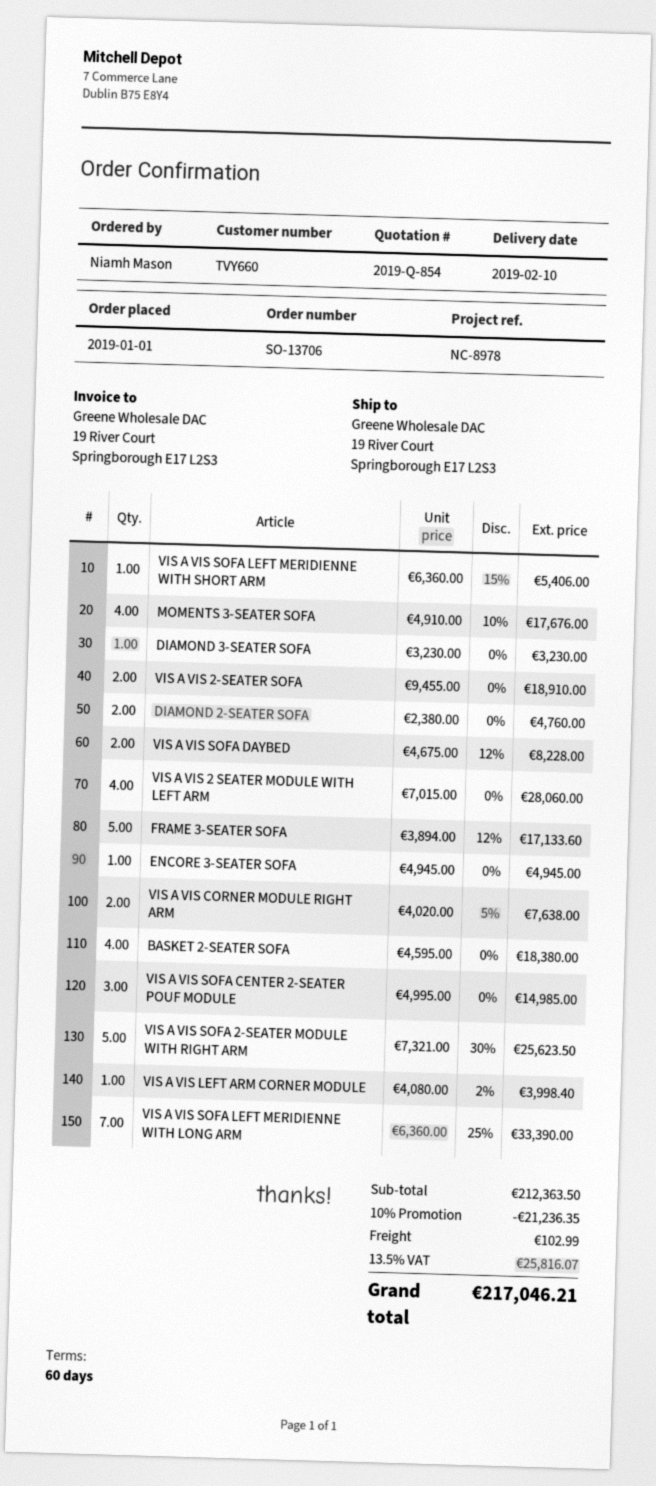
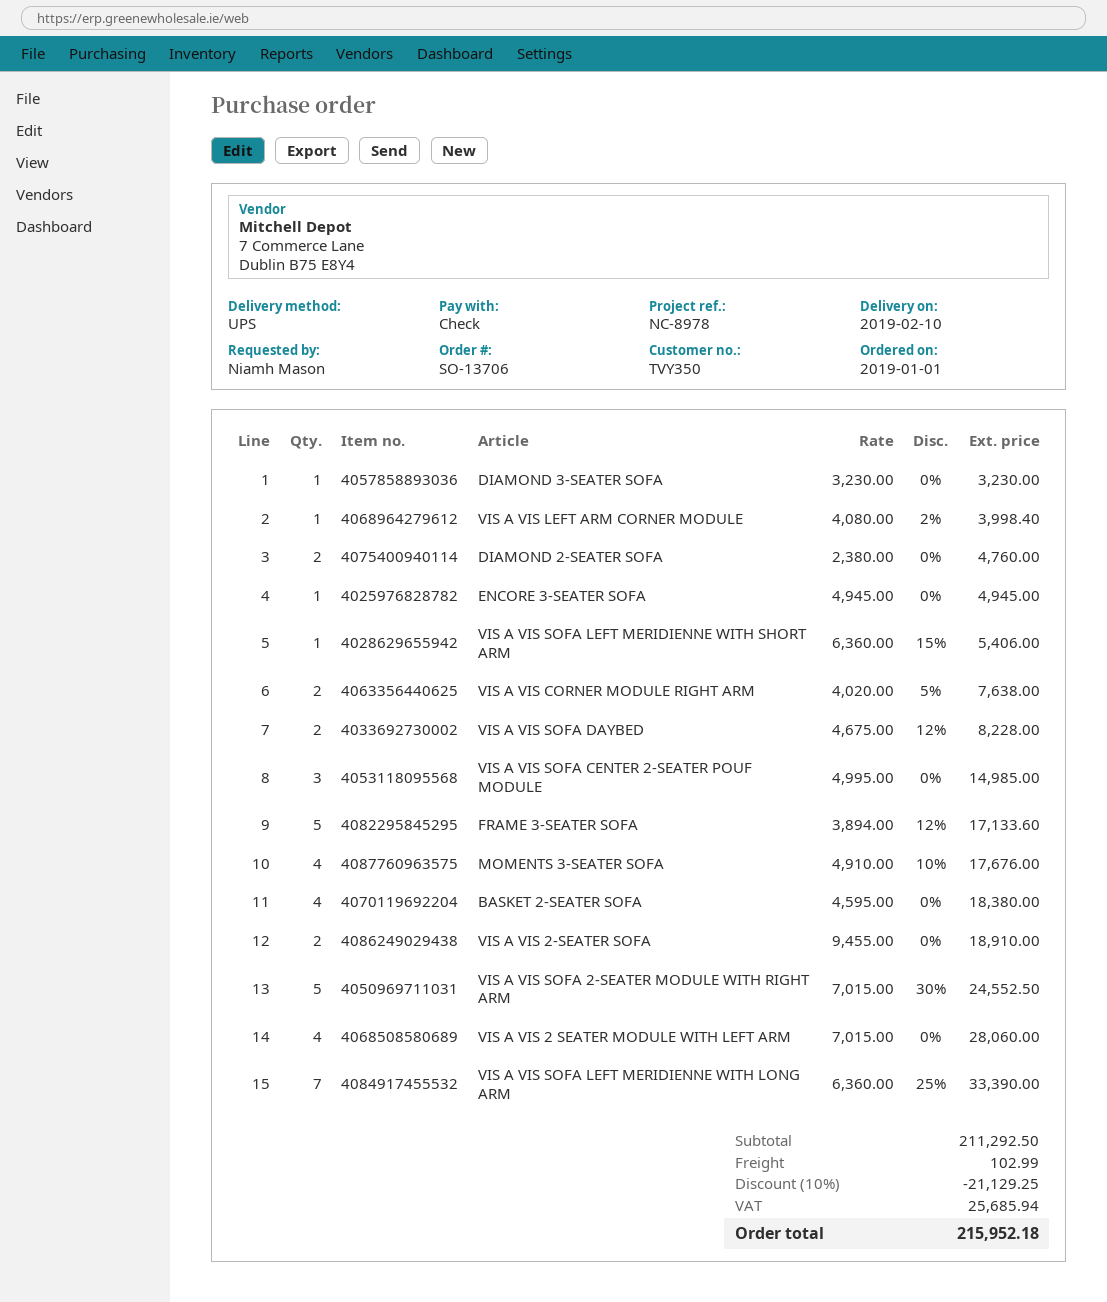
customer number: TVY660 -> TVY350
VIS A VIS SOFA 2-SEATER MODULE WITH RIGHT ARM: 5 x 7321.00 - 30% = 25623.50 -> 5 x 7015.00 - 30% = 24552.50
subtotal: 212363.50 -> 211292.50
discount: 10% = 21236.35 -> 10% = 21129.25
tax: 25816.07 -> 25685.94
total: 217046.21 -> 215952.18

